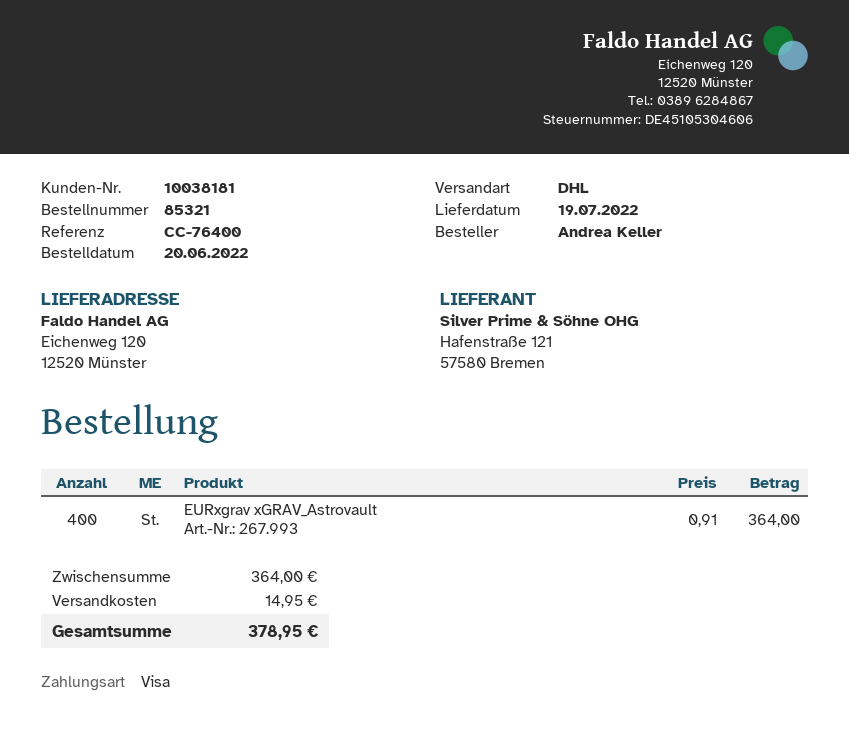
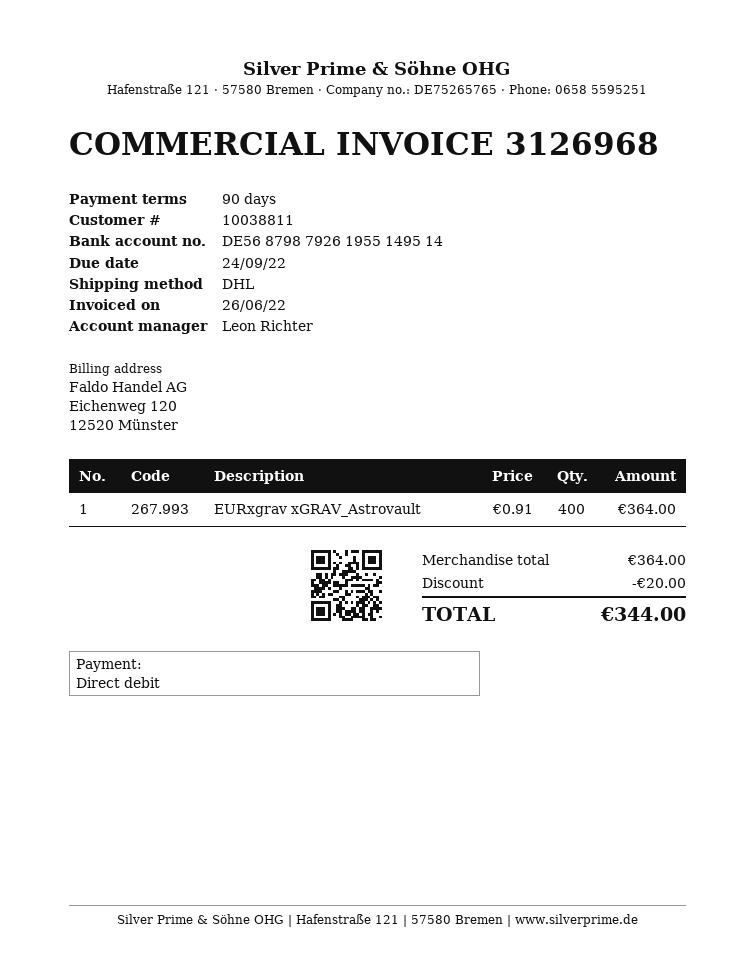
customer number: 10038181 -> 10038811
payment method: Visa -> direct debit
discount: none -> 20.00
shipping: 14.95 -> none
total: 378.95 -> 344.00

